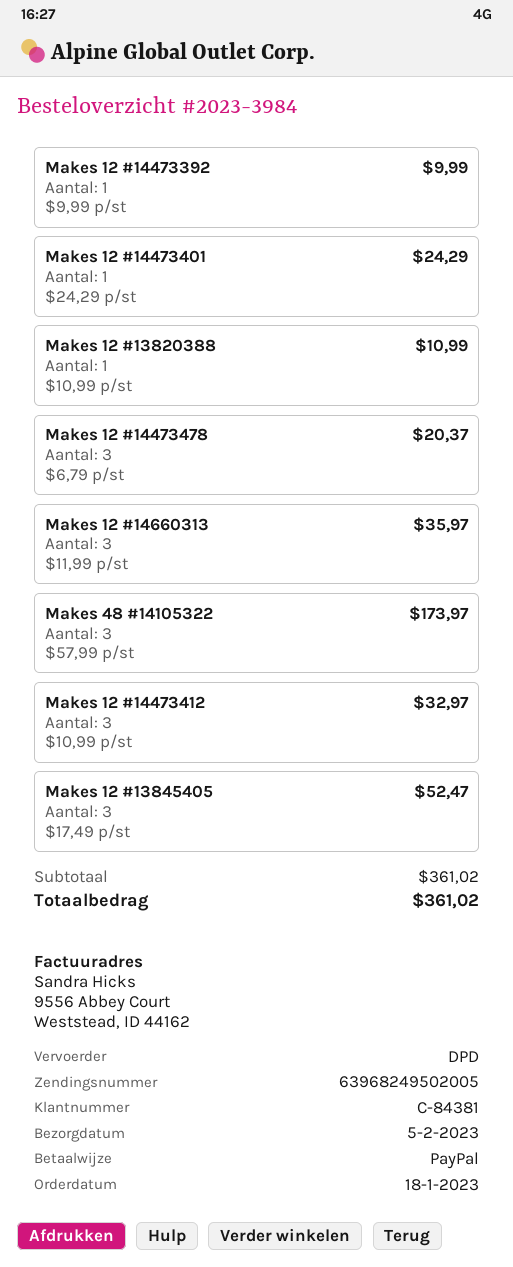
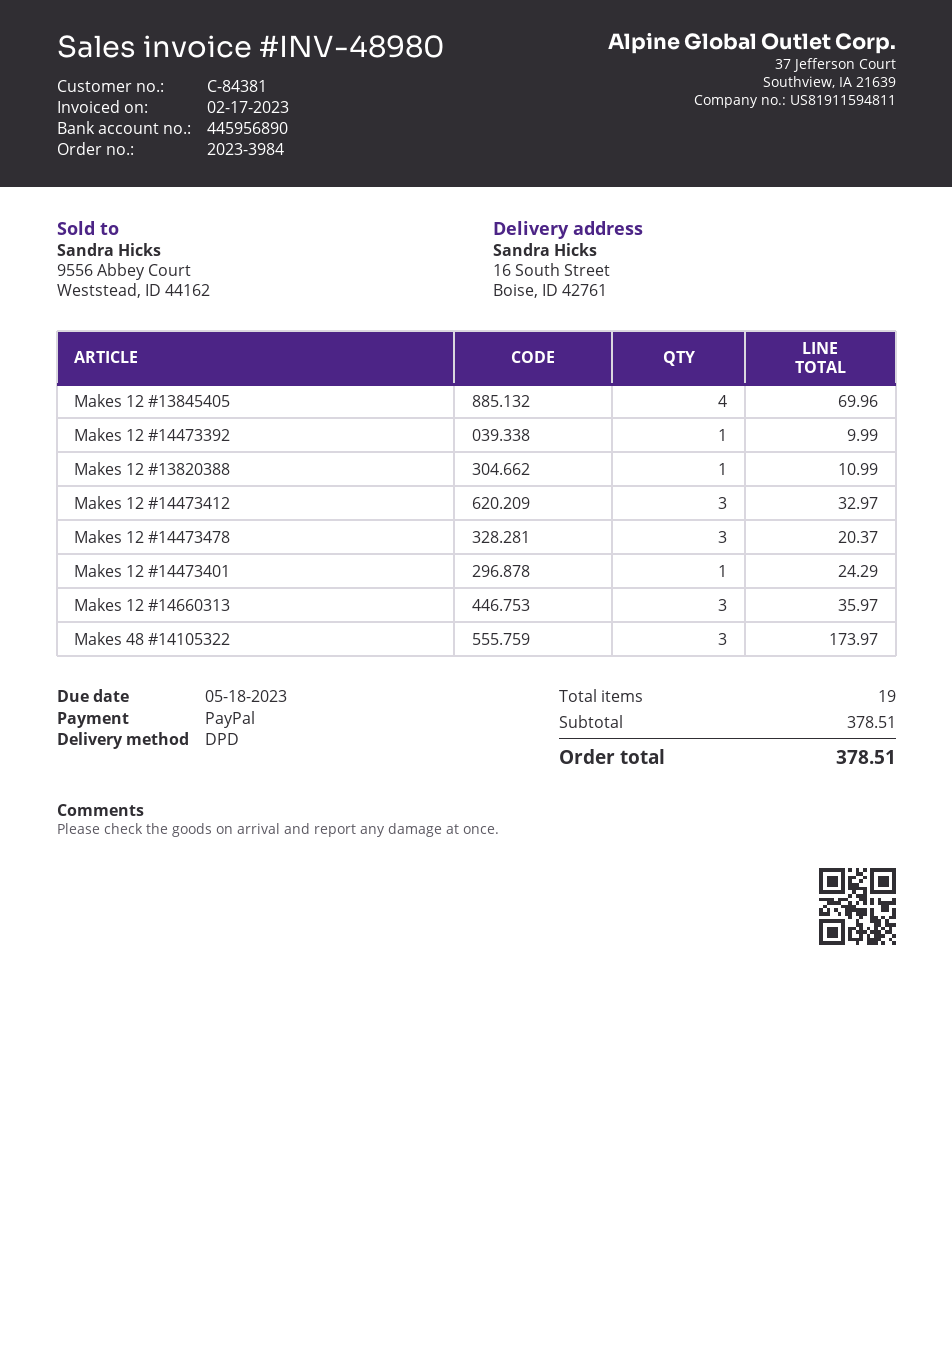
Makes 12 #13845405: 3 for 52.47 -> 4 for 69.96
subtotal: 361.02 -> 378.51
total: 361.02 -> 378.51

